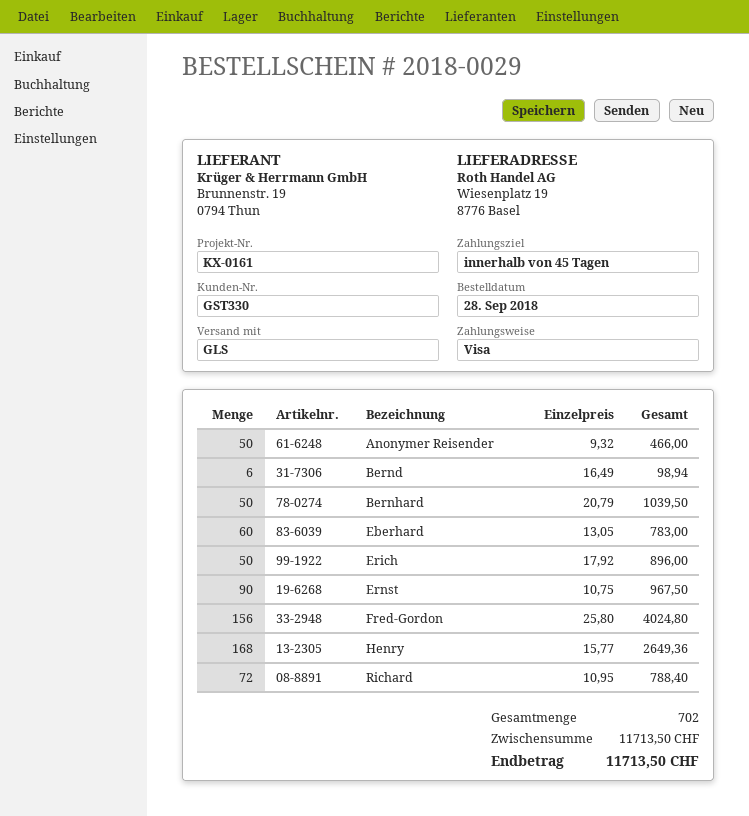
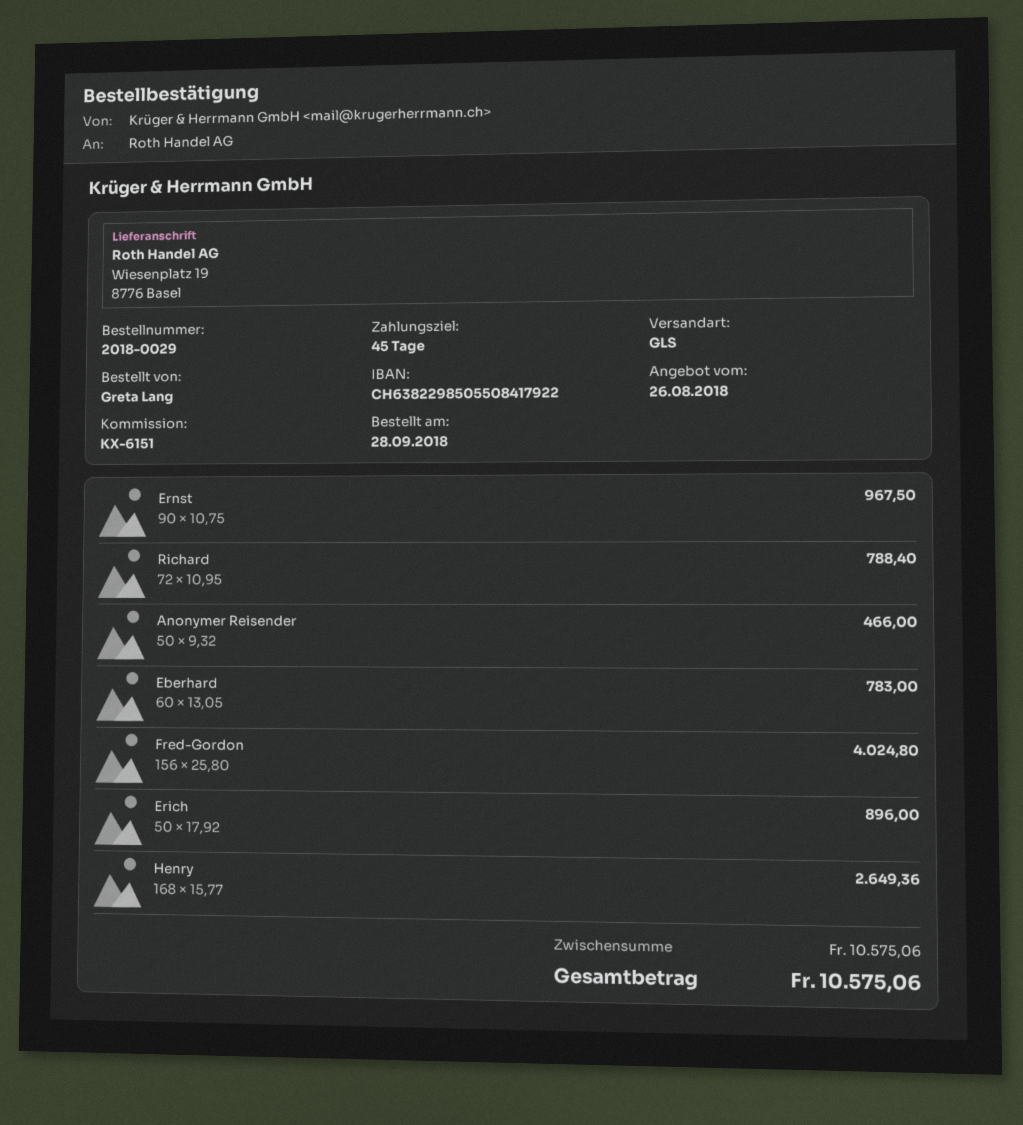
reference: KX-0161 -> KX-6151
Bernd: 6 x 16.49 = 98.94 -> none
Bernhard: 50 x 20.79 = 1039.50 -> none
subtotal: 11713.50 -> 10575.06
total: 11713.50 -> 10575.06

